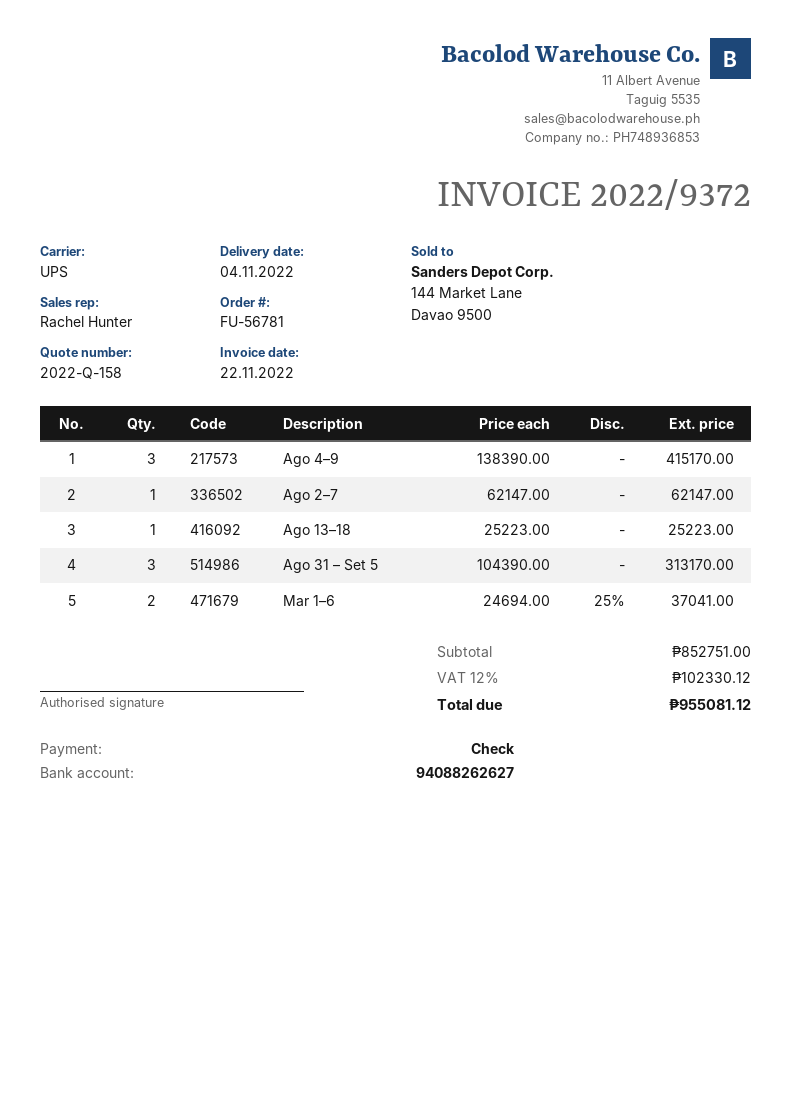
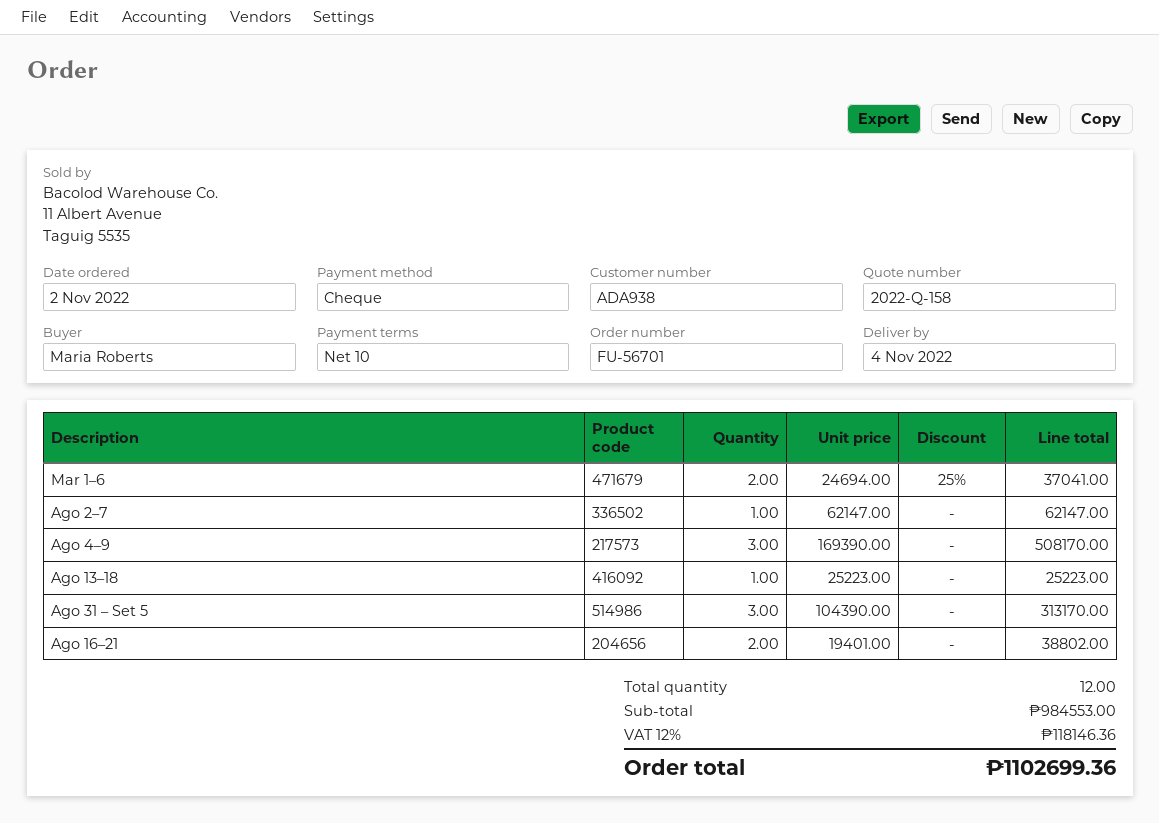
order number: FU-56781 -> FU-56701
Ago 4–9: 3 x 138390.00 = 415170.00 -> 3 x 169390.00 = 508170.00
Ago 16–21: none -> 2 x 19401.00 = 38802.00
subtotal: 852751.00 -> 984553.00
tax: 12% = 102330.12 -> 12% = 118146.36
total: 955081.12 -> 1102699.36

